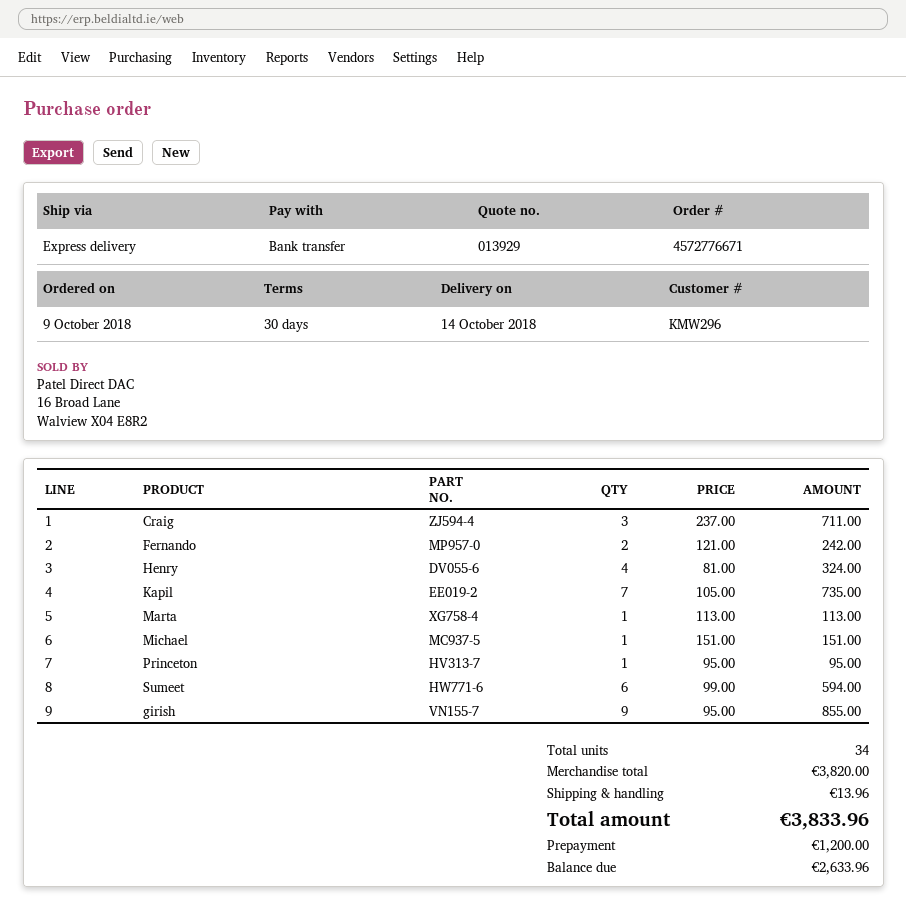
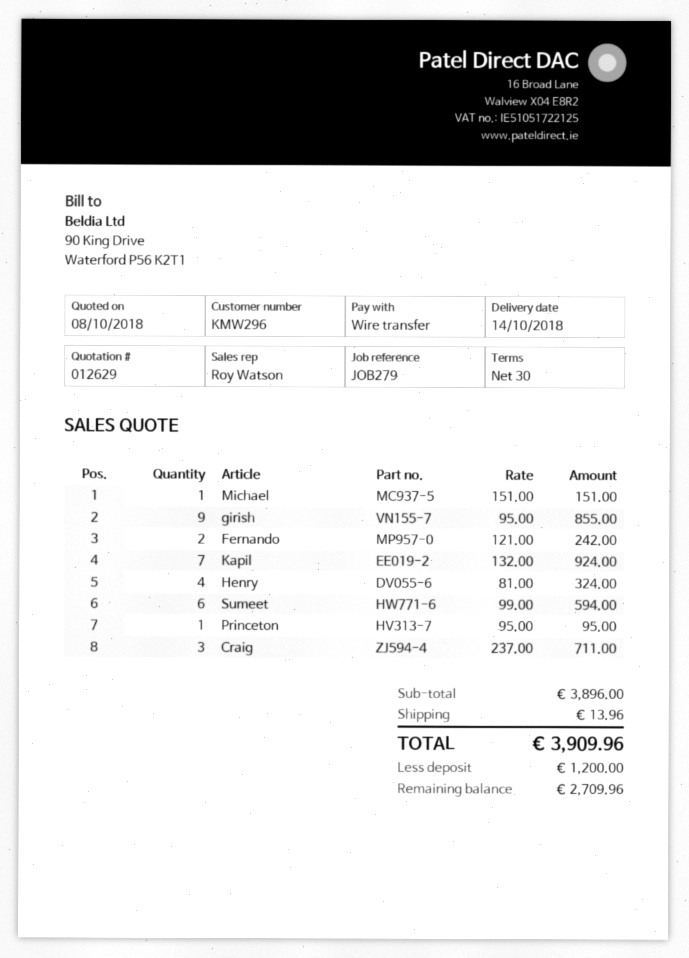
quote number: 013929 -> 012629
Kapil: 7 x 105.00 = 735.00 -> 7 x 132.00 = 924.00
Marta: 1 x 113.00 = 113.00 -> none
subtotal: 3820.00 -> 3896.00
total: 3833.96 -> 3909.96
balance: 2633.96 -> 2709.96

